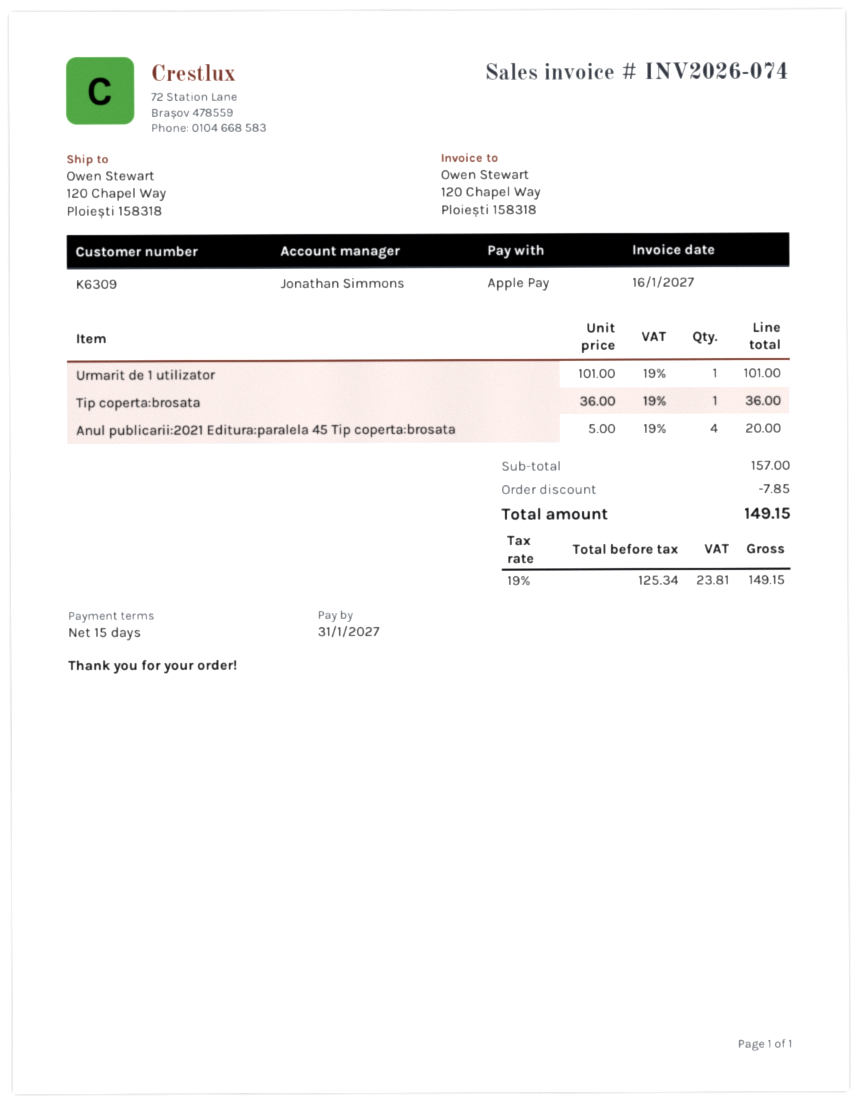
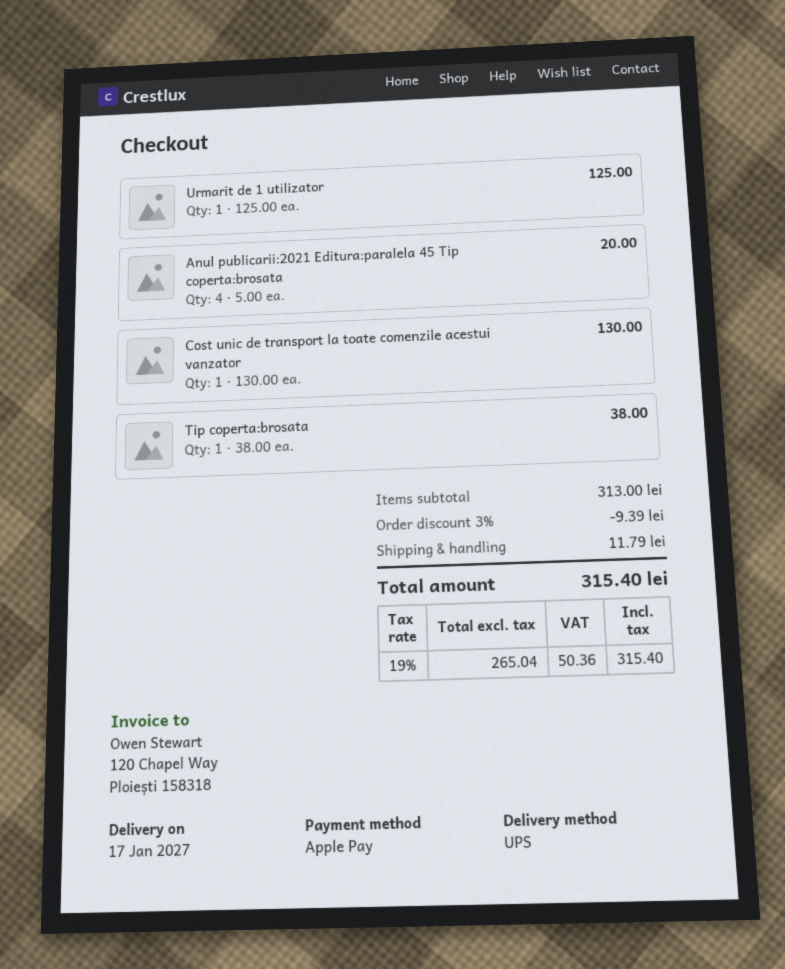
Urmarit de 1 utilizator: 1 x 101.00 = 101.00 -> 1 x 125.00 = 125.00
Tip coperta:brosata: 1 x 36.00 = 36.00 -> 1 x 38.00 = 38.00
Cost unic de transport la toate comenzile acestui vanzator: none -> 1 x 130.00 = 130.00
subtotal: 157.00 -> 313.00
discount: 7.85 -> 9.39
shipping: none -> 11.79
net: 125.34 -> 265.04
tax: 19% = 23.81 -> 19% = 50.36
total: 149.15 -> 315.40

